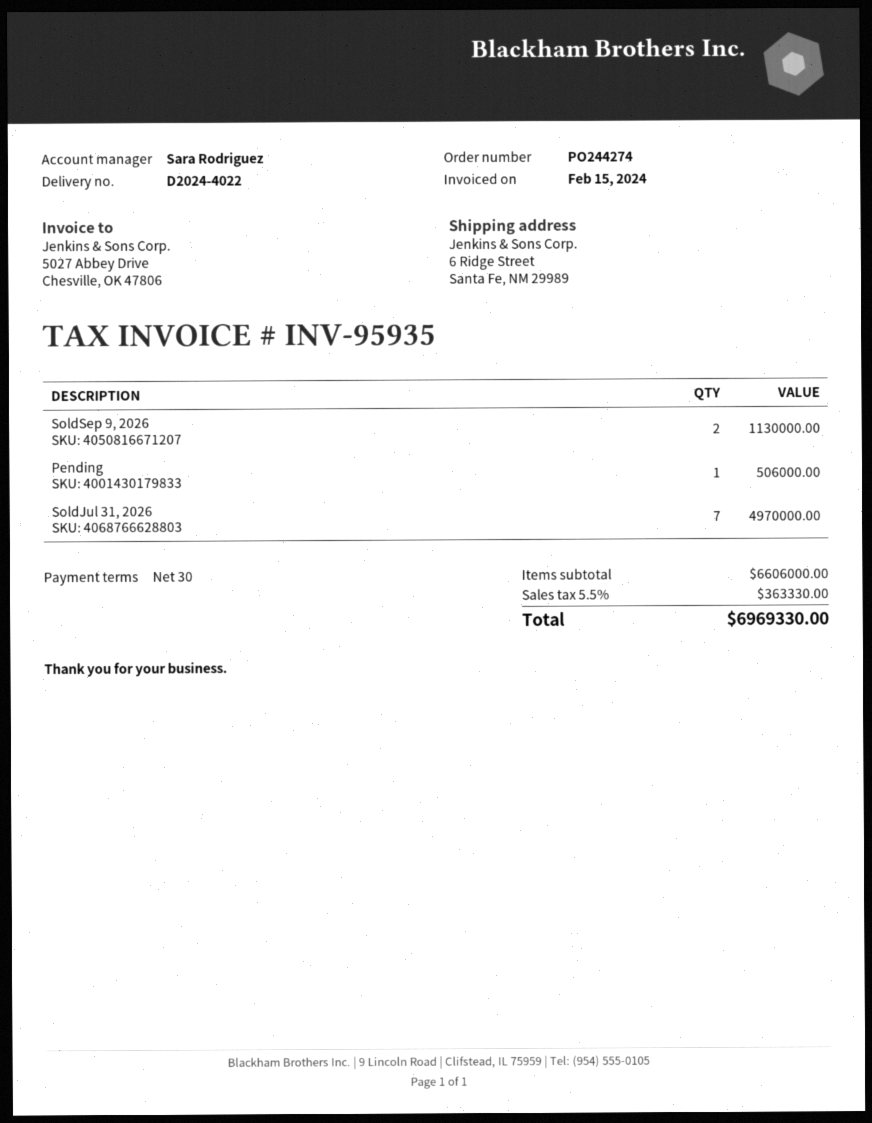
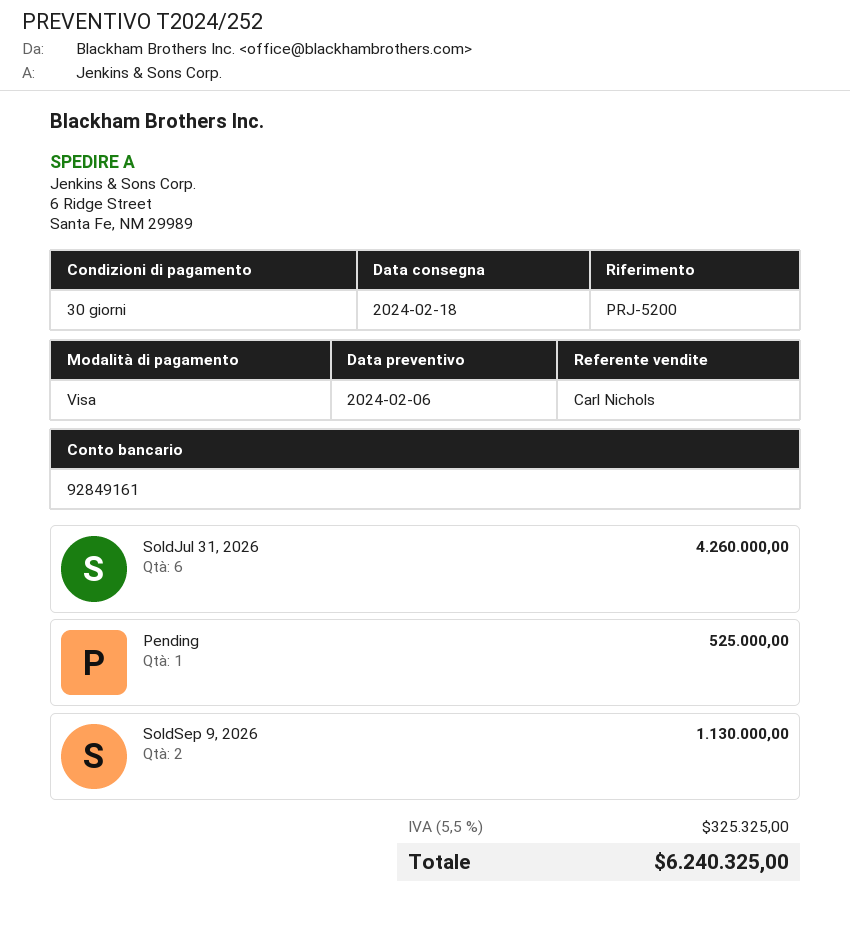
sales rep: Sara Rodriguez -> Carl Nichols
Pending: 1 for 506000.00 -> 1 for 525000.00
SoldJul 31, 2026: 7 for 4970000.00 -> 6 for 4260000.00
tax: 5.5% = 363330.00 -> 5.5% = 325325.00
total: 6969330.00 -> 6240325.00

